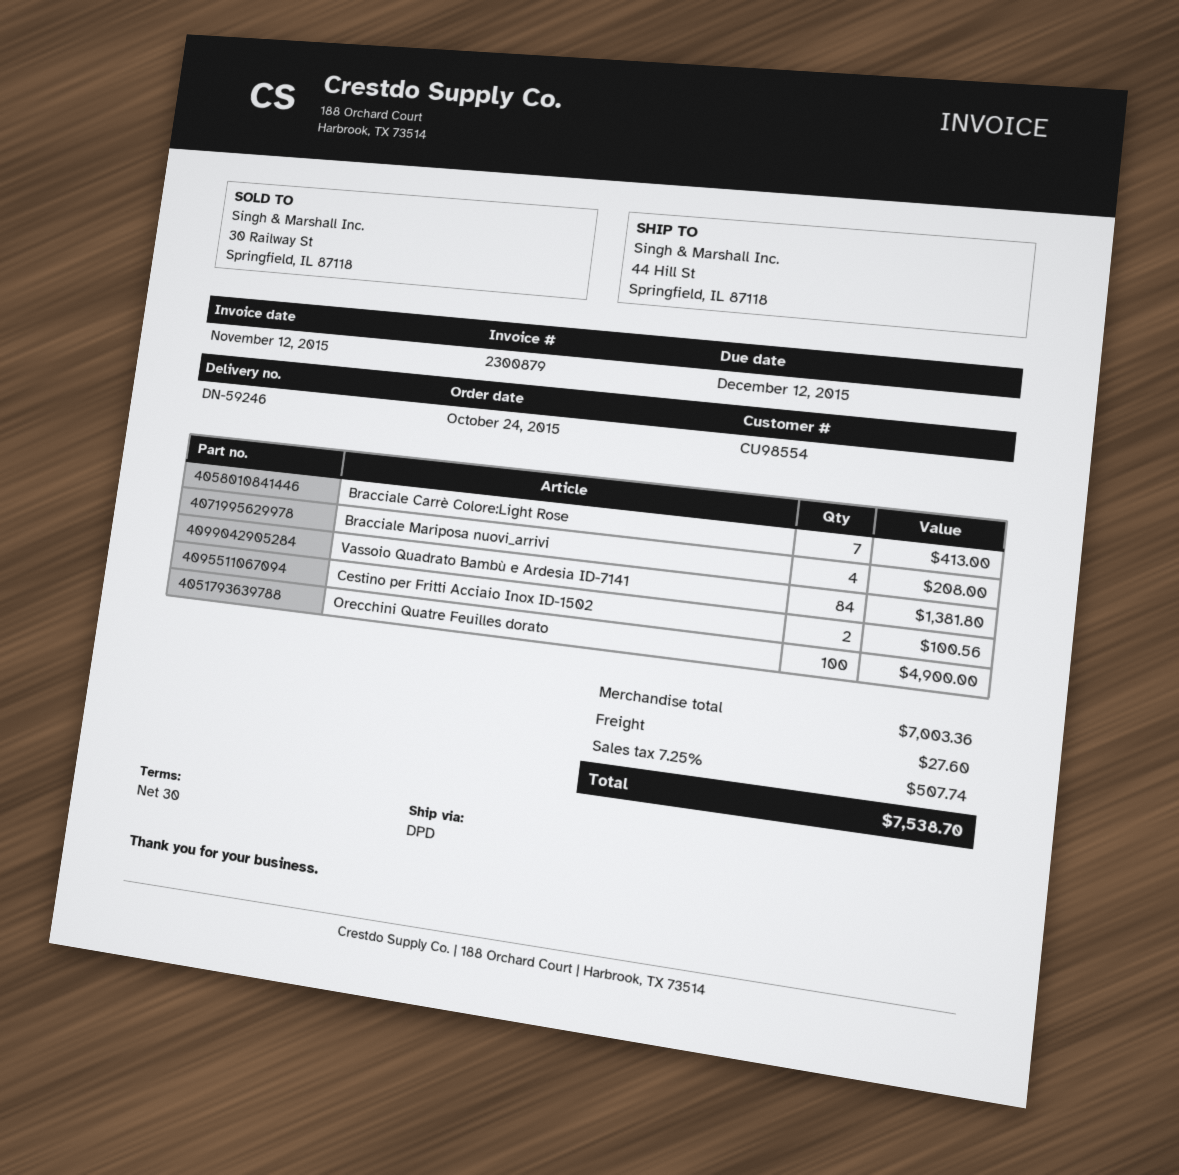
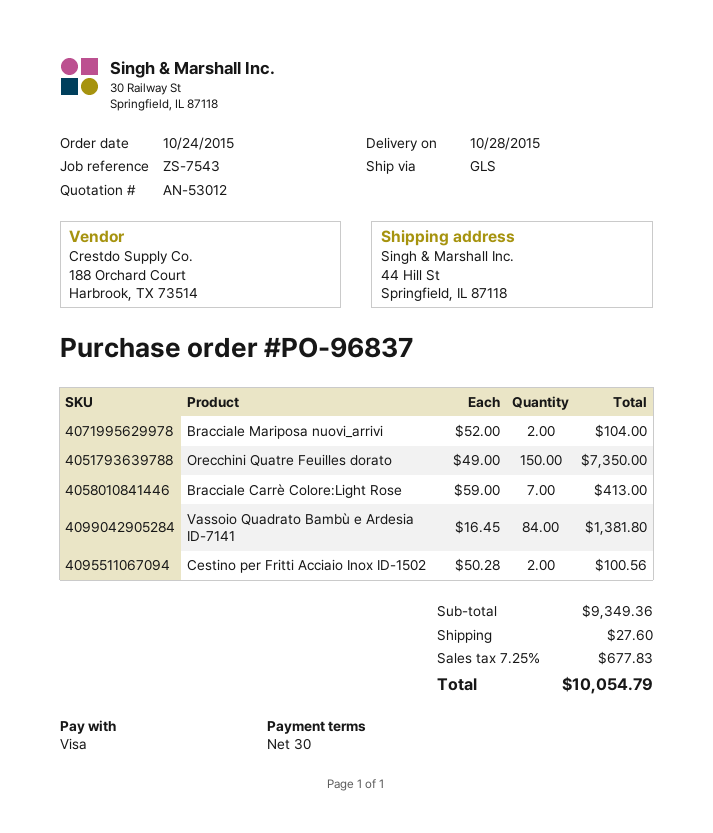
shipping method: DPD -> GLS
Bracciale Mariposa nuovi_arrivi: 4 for 208.00 -> 2 for 104.00
Orecchini Quatre Feuilles dorato: 100 for 4900.00 -> 150 for 7350.00
subtotal: 7003.36 -> 9349.36
tax: 7.25% = 507.74 -> 7.25% = 677.83
total: 7538.70 -> 10054.79

